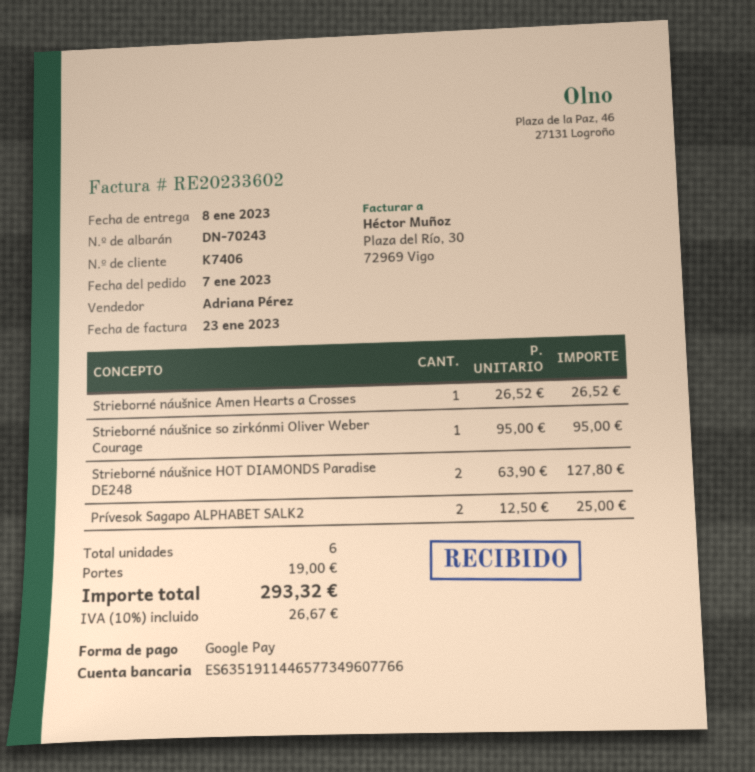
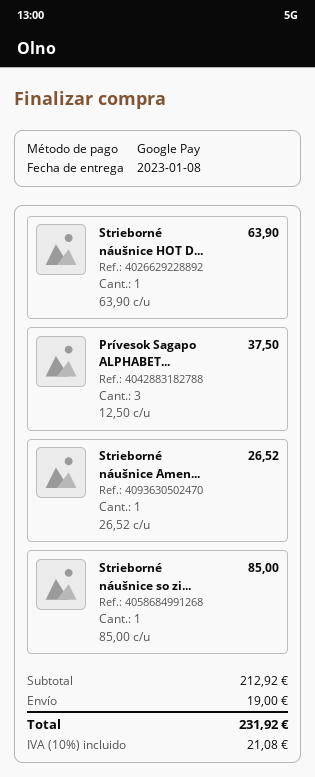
Strieborné náušnice so zirkónmi Oliver Weber Courage: 1 x 95.00 = 95.00 -> 1 x 85.00 = 85.00
Strieborné náušnice HOT DIAMONDS Paradise DE248: 2 x 63.90 = 127.80 -> 1 x 63.90 = 63.90
Prívesok Sagapo ALPHABET SALK2: 2 x 12.50 = 25.00 -> 3 x 12.50 = 37.50
tax: 10% = 26.67 -> 10% = 21.08
total: 293.32 -> 231.92

